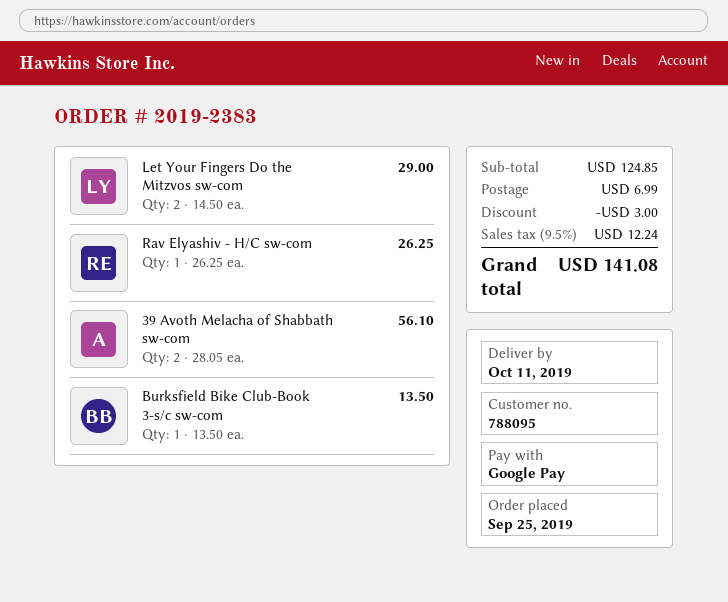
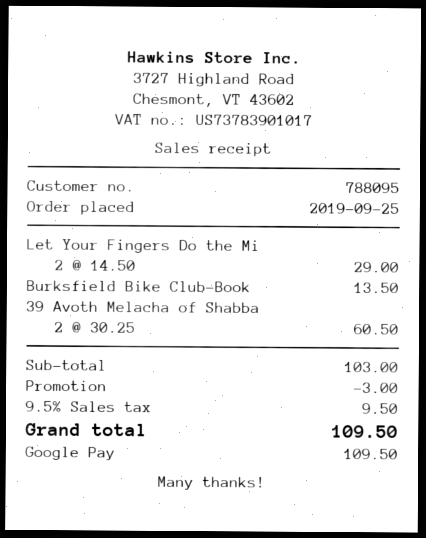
Rav Elyashiv - H/C sw-com: 1 x 26.25 = 26.25 -> none
39 Avoth Melacha of Shabbath sw-com: 2 x 28.05 = 56.10 -> 2 x 30.25 = 60.50
subtotal: 124.85 -> 103.00
shipping: 6.99 -> none
tax: 9.5% = 12.24 -> 9.5% = 9.50
total: 141.08 -> 109.50

